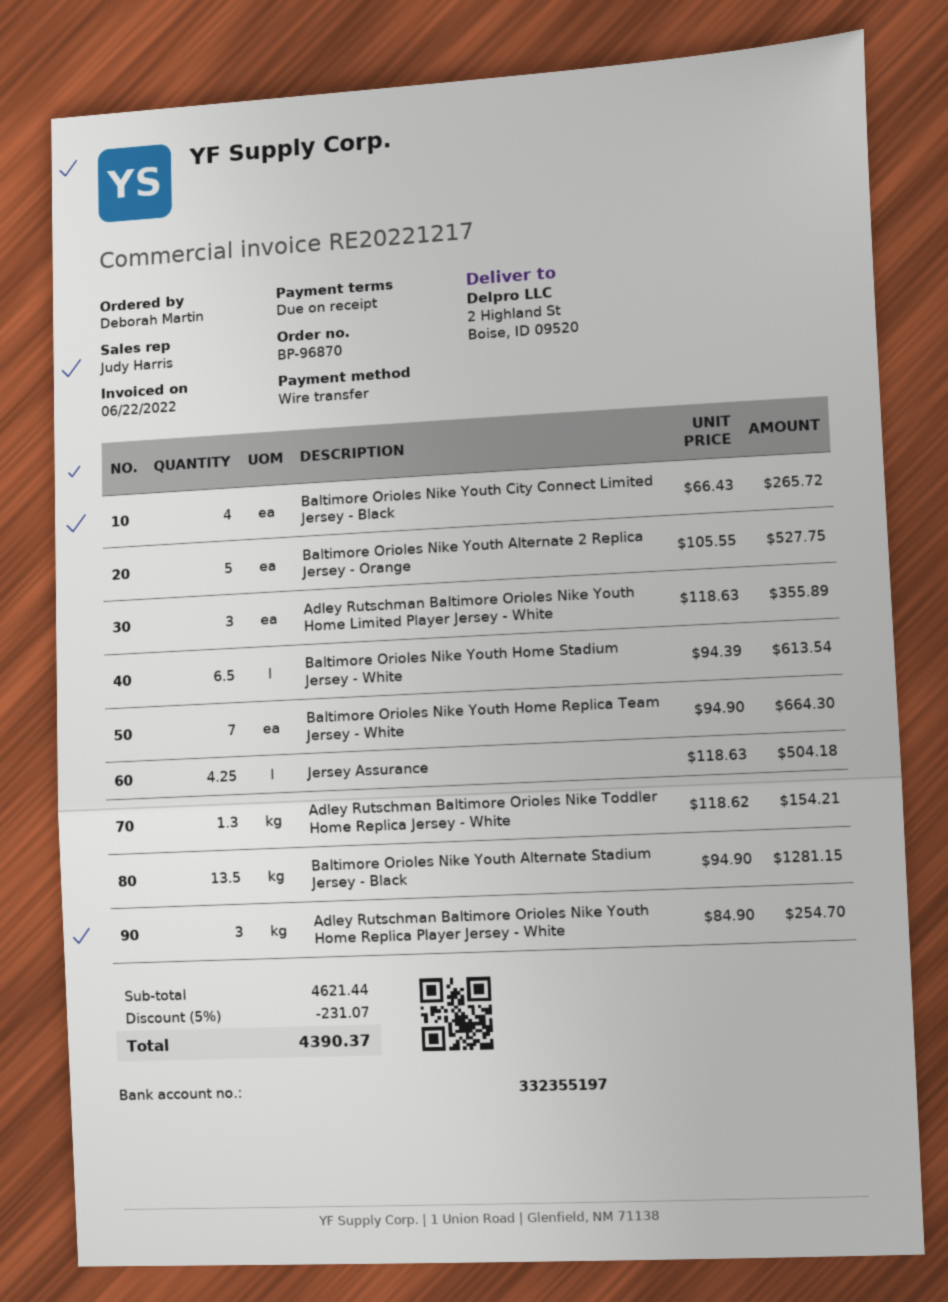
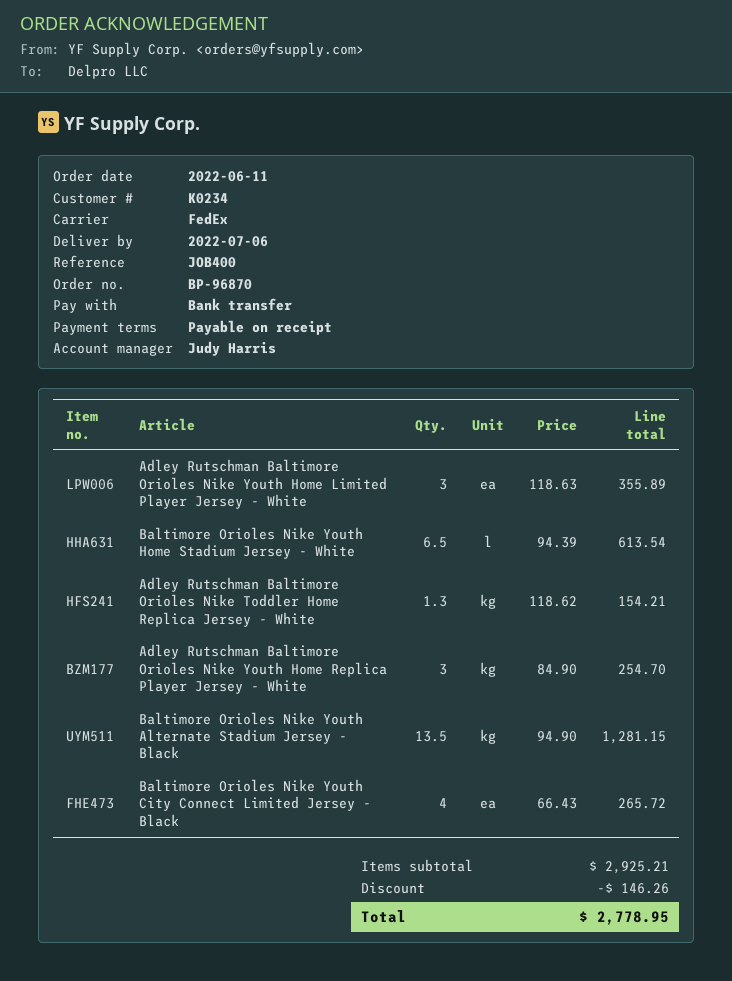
Baltimore Orioles Nike Youth Alternate 2 Replica Jersey - Orange: 5 x 105.55 = 527.75 -> none
Baltimore Orioles Nike Youth Home Replica Team Jersey - White: 7 x 94.90 = 664.30 -> none
Jersey Assurance: 4.25 x 118.63 = 504.18 -> none
subtotal: 4621.44 -> 2925.21
discount: 231.07 -> 146.26
total: 4390.37 -> 2778.95

